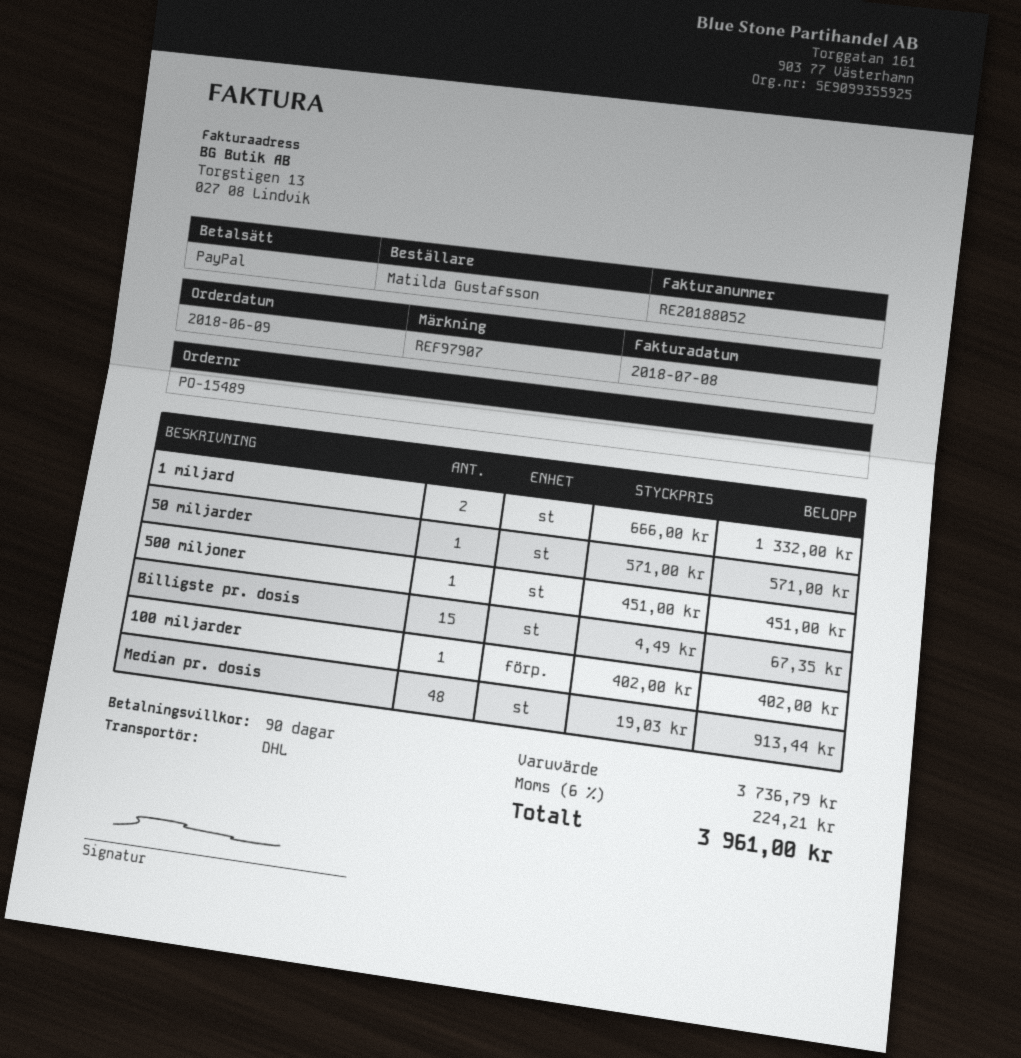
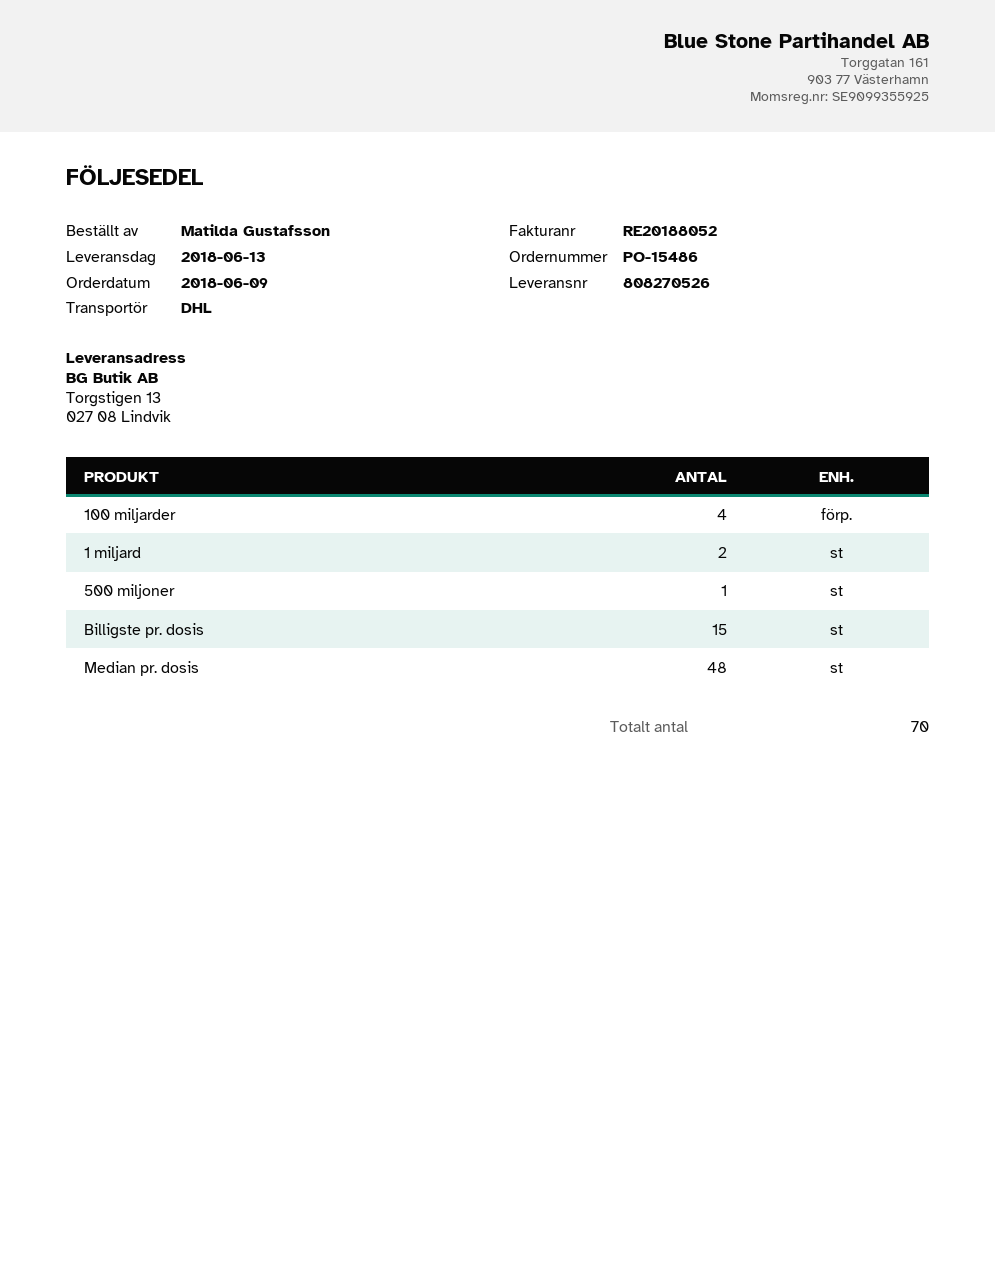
order number: PO-15489 -> PO-15486
50 miljarder: 1 -> none
100 miljarder: 1 -> 4

